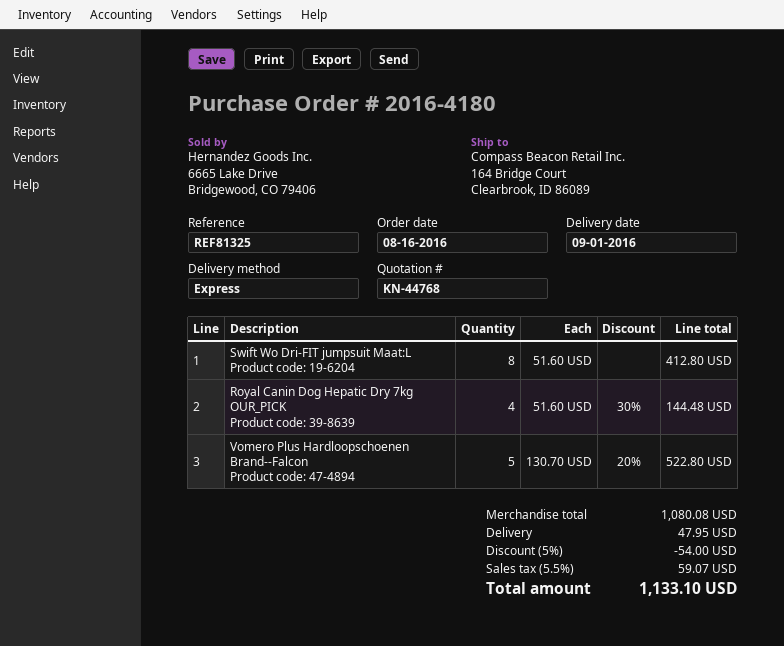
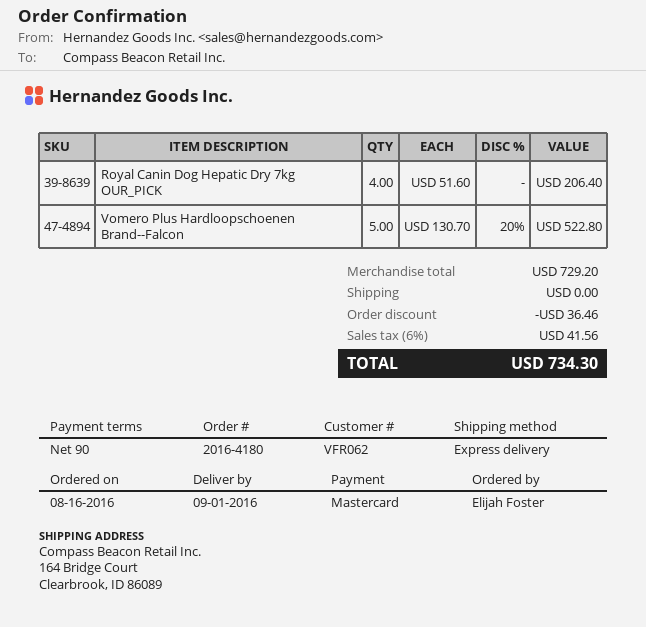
Swift Wo Dri-FIT jumpsuit Maat:L: 8 x 51.60 = 412.80 -> none
Royal Canin Dog Hepatic Dry 7kg OUR_PICK: 4 x 51.60 - 30% = 144.48 -> 4 x 51.60 = 206.40
subtotal: 1080.08 -> 729.20
discount: 54.00 -> 36.46
shipping: 47.95 -> 0.00
tax: 5.5% = 59.07 -> 6% = 41.56
total: 1133.10 -> 734.30

